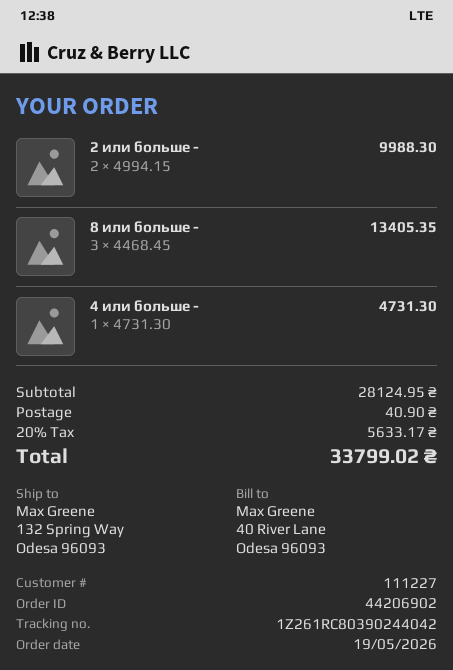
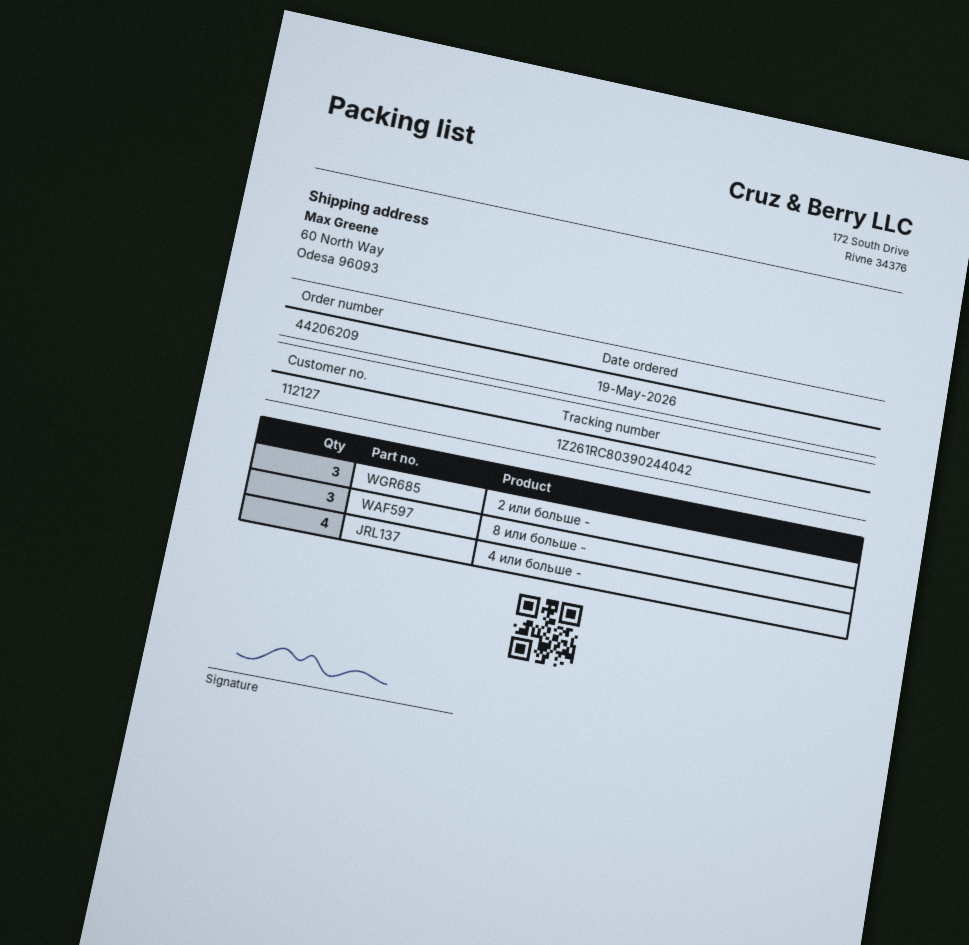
order number: 44206902 -> 44206209
customer number: 111227 -> 112127
ship to: 132 Spring Way, Odesa 96093 -> 60 North Way, Odesa 96093
2 или больше -: 2 -> 3
4 или больше -: 1 -> 4

